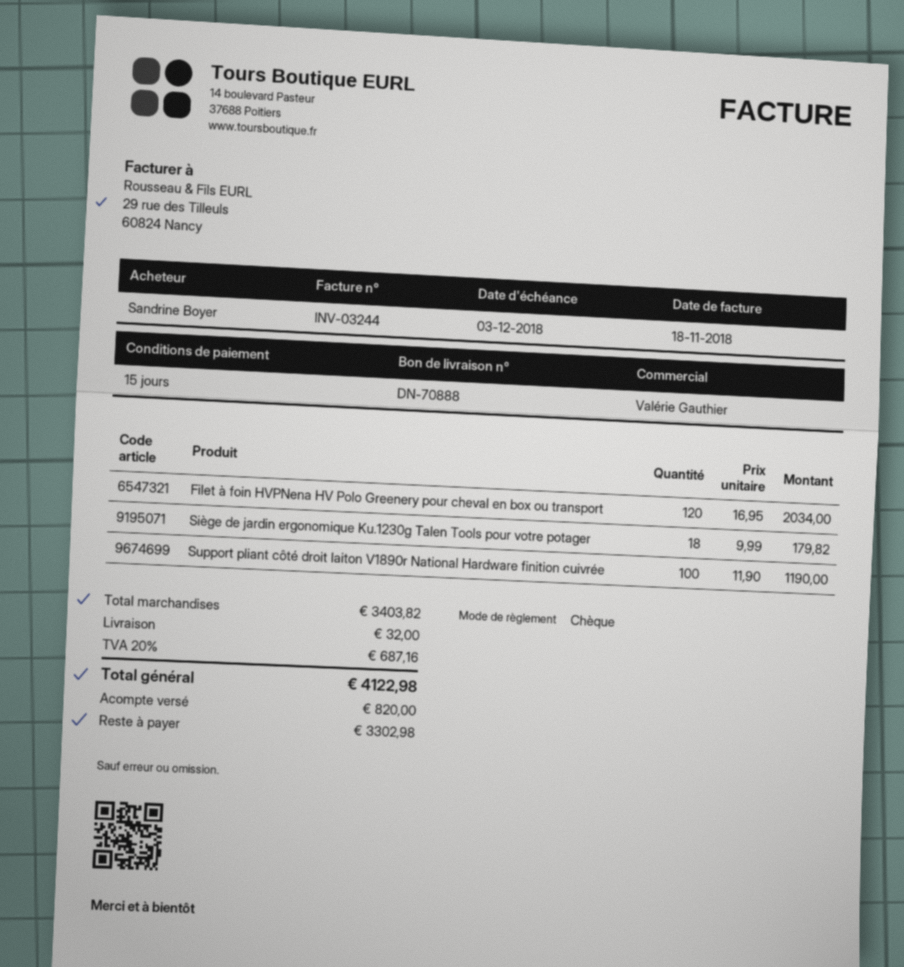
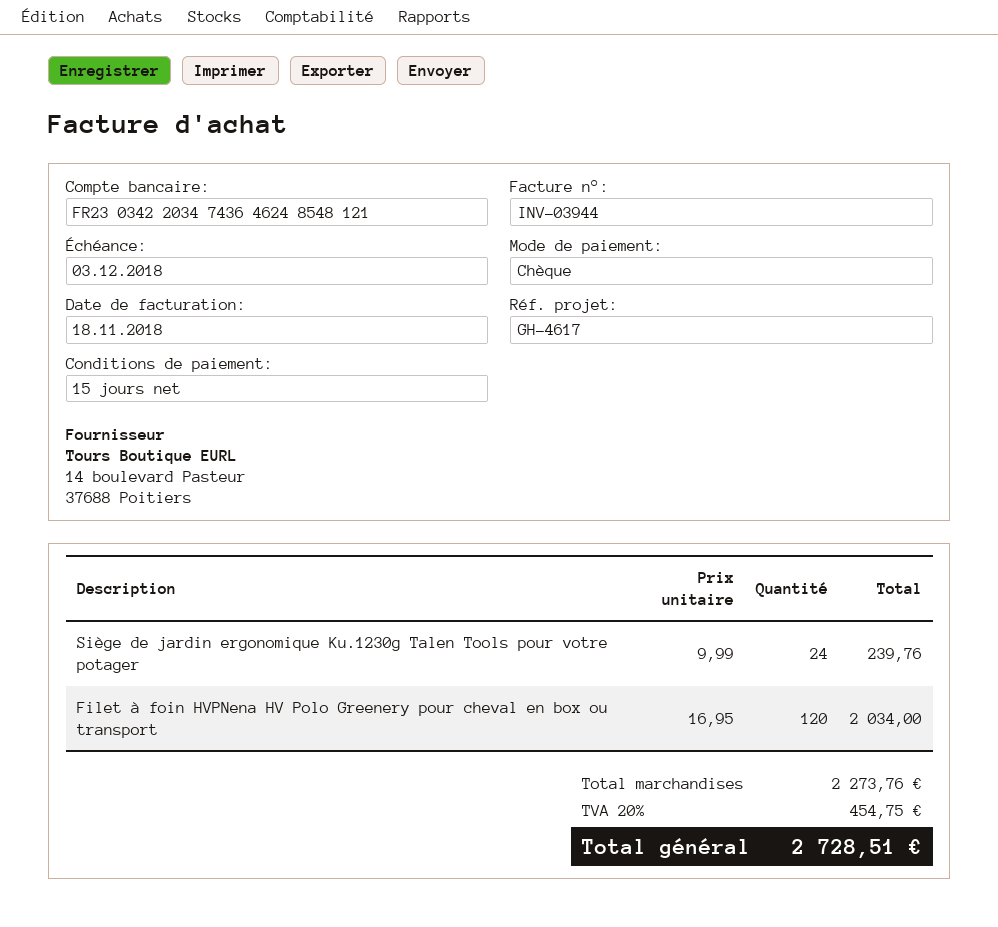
invoice number: INV-03244 -> INV-03944
Siège de jardin ergonomique Ku.1230g Talen Tools pour votre potager: 18 x 9.99 = 179.82 -> 24 x 9.99 = 239.76
Support pliant côté droit laiton V1890r National Hardware finition cuivrée: 100 x 11.90 = 1190.00 -> none
subtotal: 3403.82 -> 2273.76
shipping: 32.00 -> none
tax: 20% = 687.16 -> 20% = 454.75
total: 4122.98 -> 2728.51

